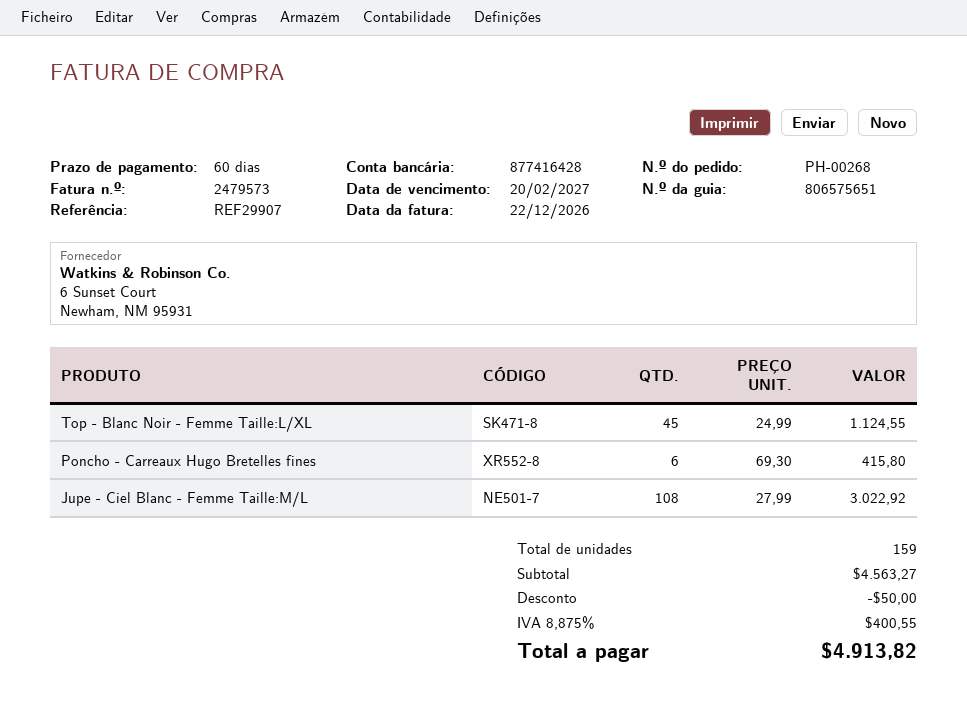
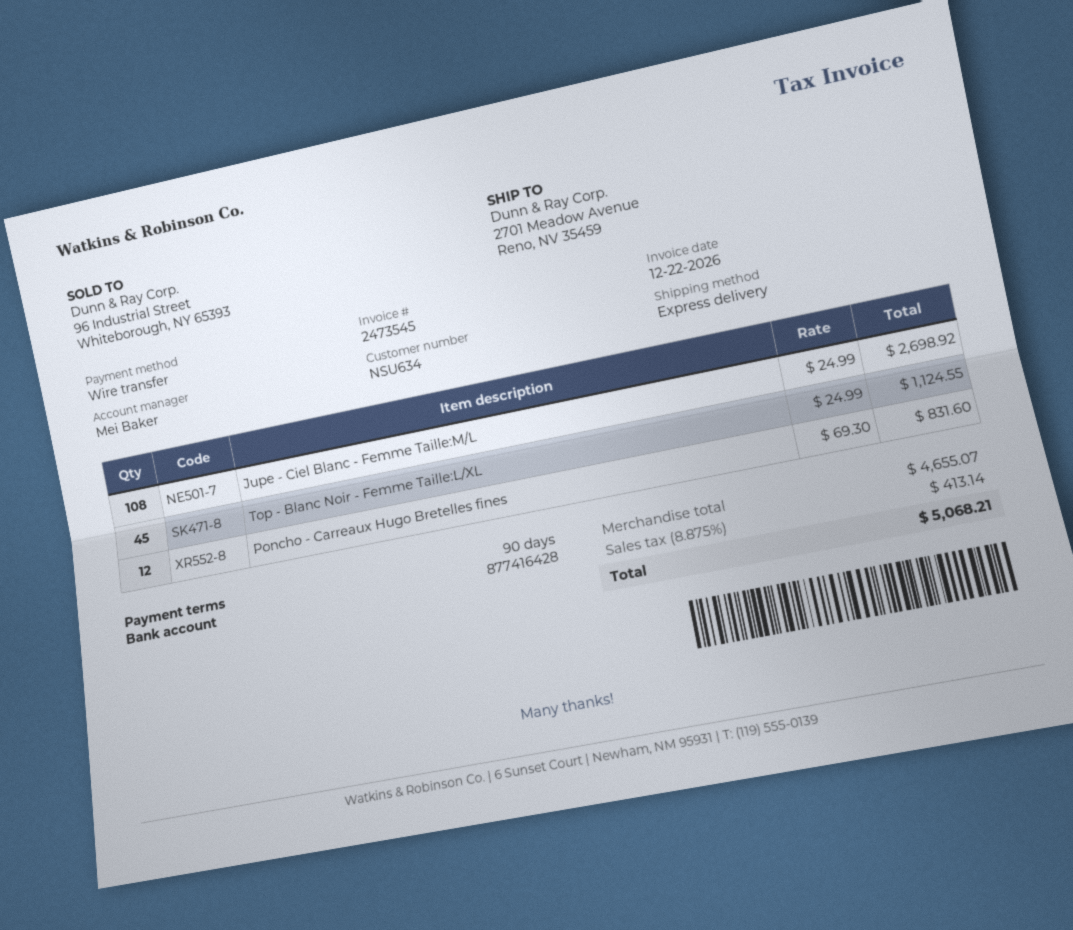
invoice number: 2479573 -> 2473545
payment terms: 60 days -> 90 days
Poncho - Carreaux Hugo Bretelles fines: 6 x 69.30 = 415.80 -> 12 x 69.30 = 831.60
Jupe - Ciel Blanc - Femme Taille:M/L: 108 x 27.99 = 3022.92 -> 108 x 24.99 = 2698.92
subtotal: 4563.27 -> 4655.07
discount: 50.00 -> none
tax: 8.875% = 400.55 -> 8.875% = 413.14
total: 4913.82 -> 5068.21

